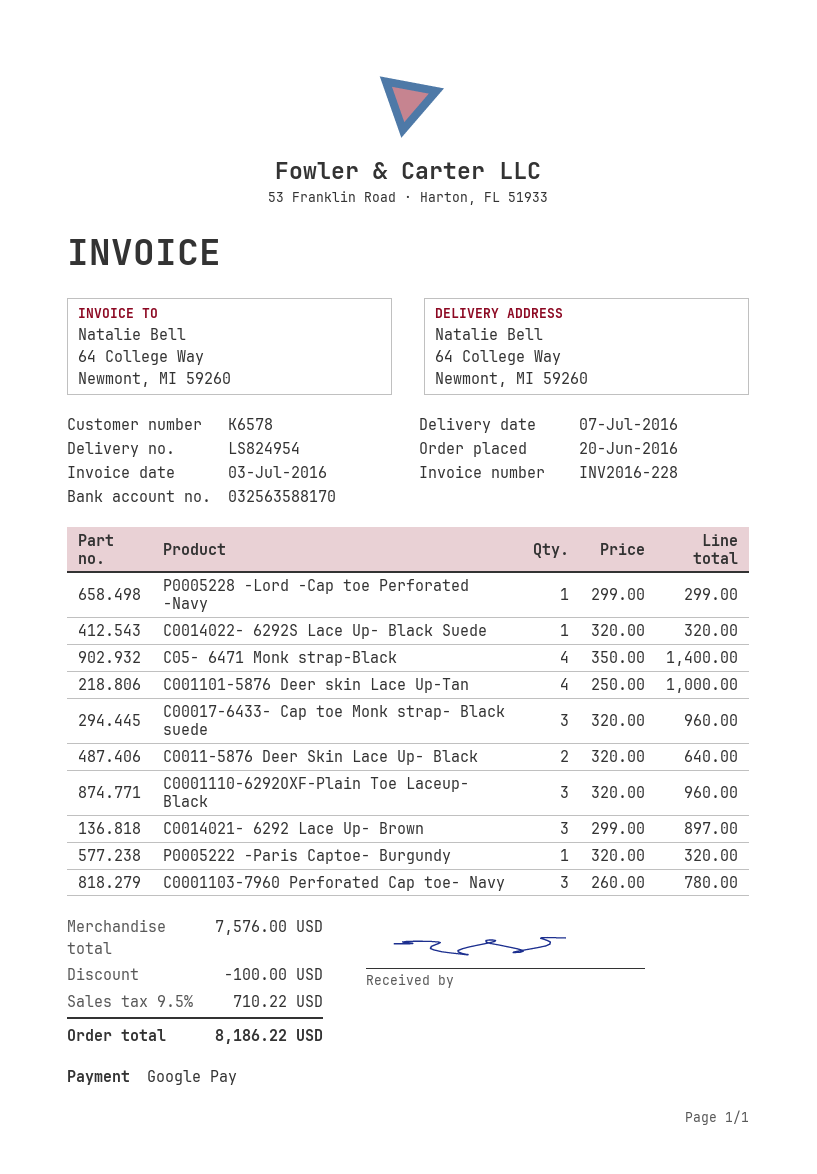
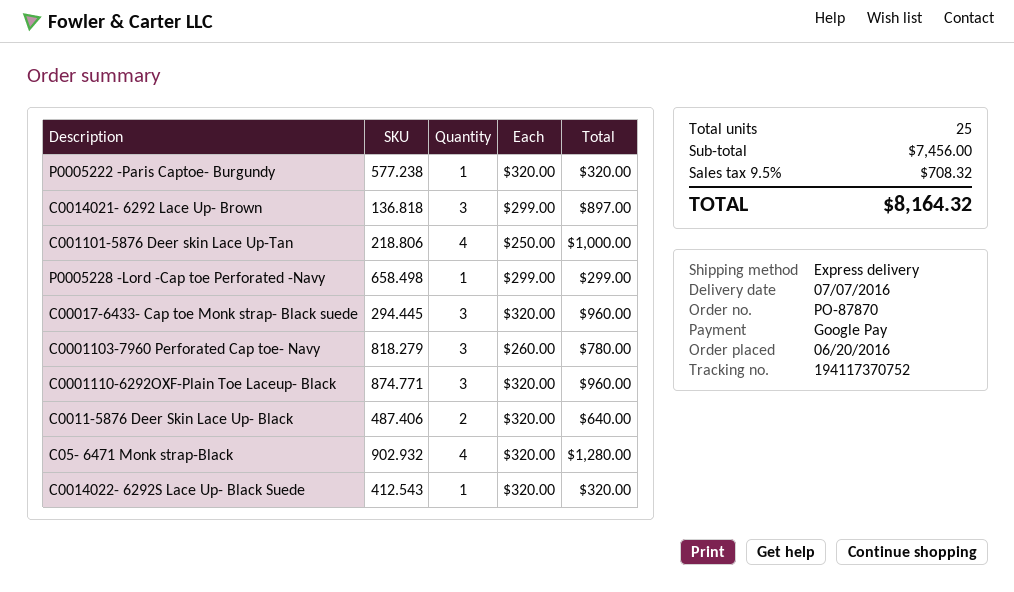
C05- 6471 Monk strap-Black: 4 x 350.00 = 1400.00 -> 4 x 320.00 = 1280.00
subtotal: 7576.00 -> 7456.00
discount: 100.00 -> none
tax: 9.5% = 710.22 -> 9.5% = 708.32
total: 8186.22 -> 8164.32

